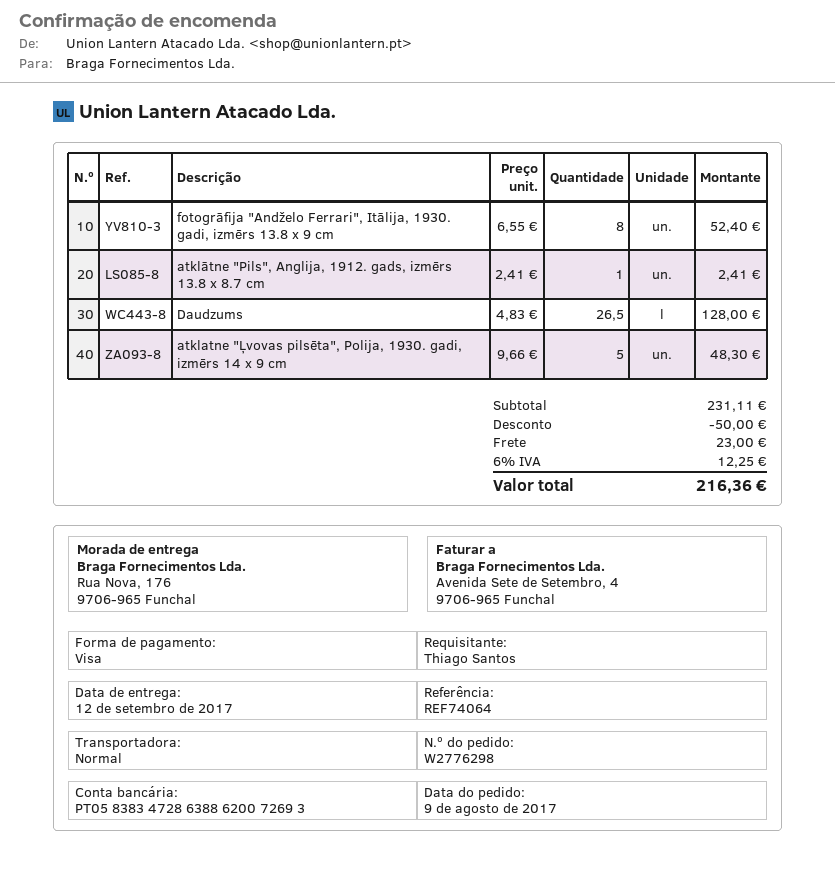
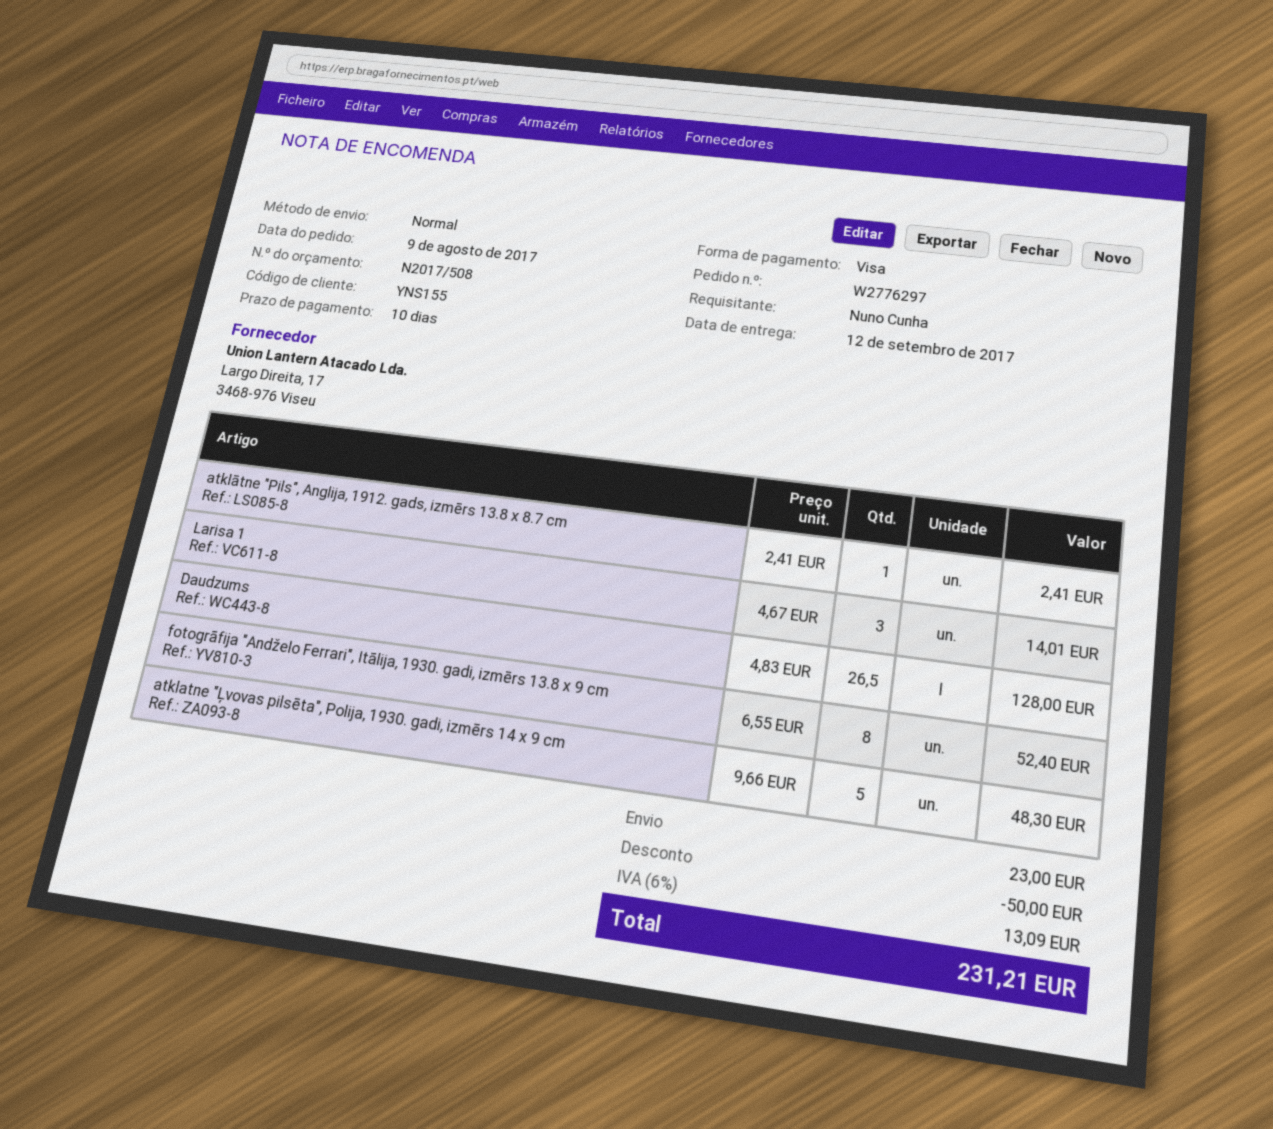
order number: W2776298 -> W2776297
ordered by: Thiago Santos -> Nuno Cunha
Larisa 1: none -> 3 x 4.67 = 14.01
tax: 6% = 12.25 -> 6% = 13.09
total: 216.36 -> 231.21

